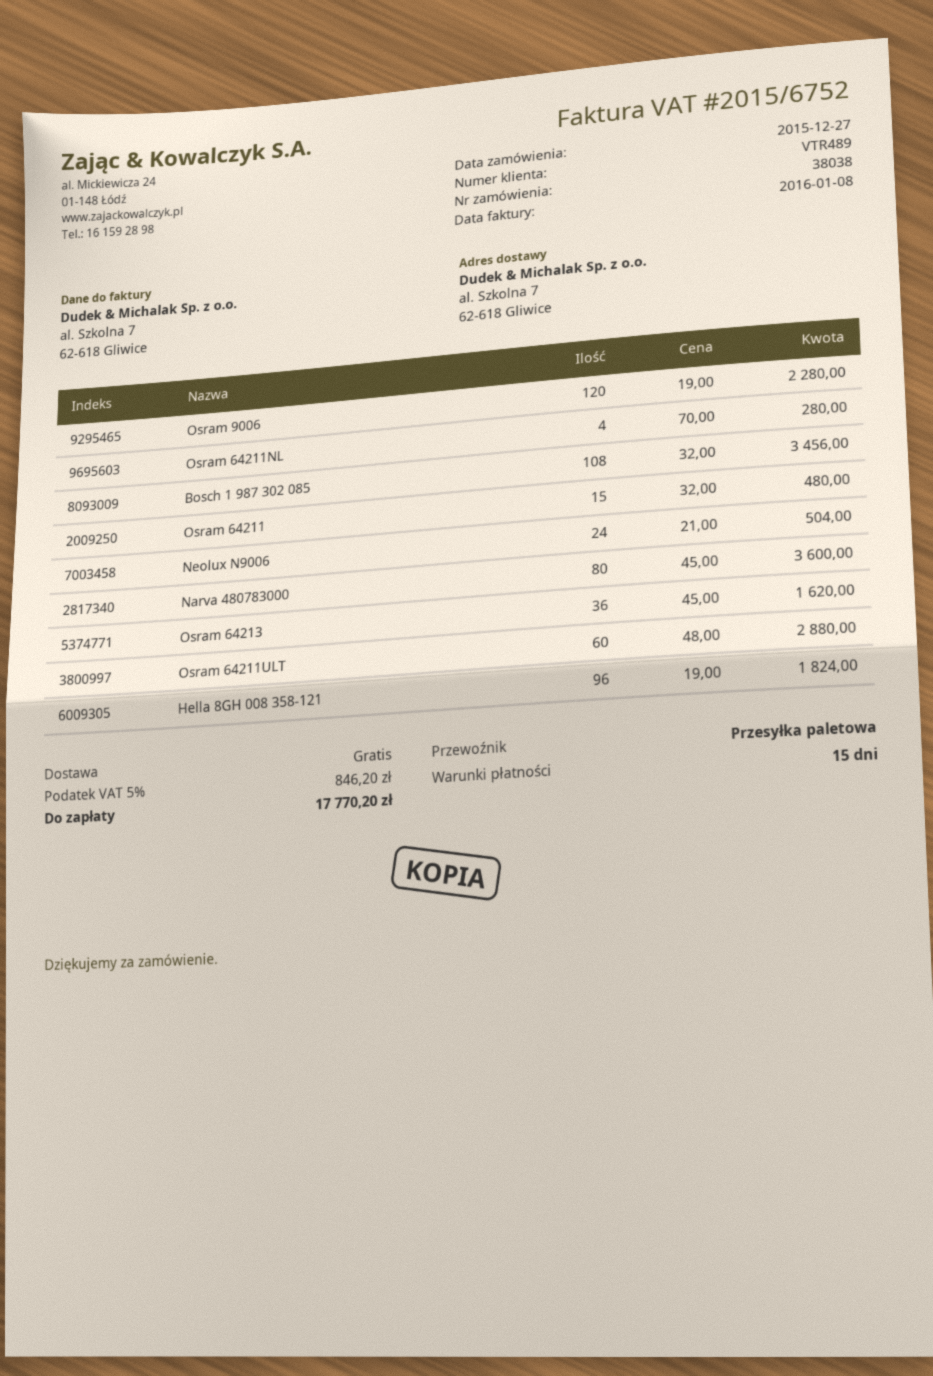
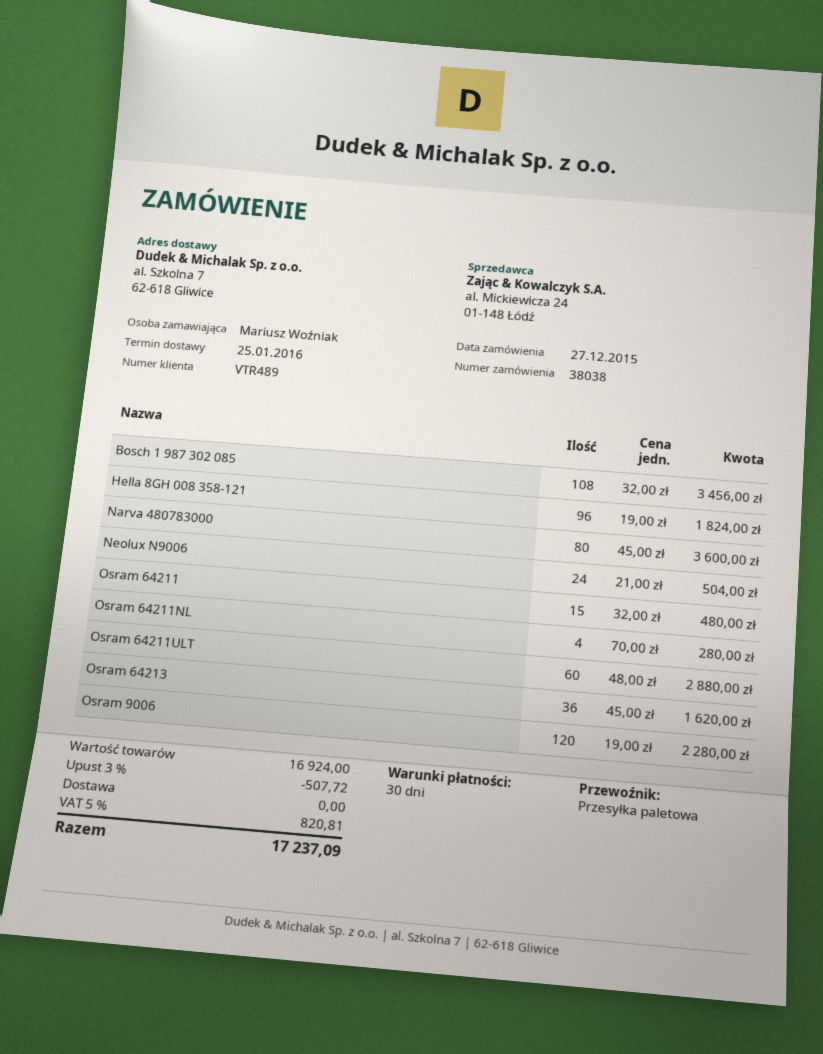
payment terms: 15 days -> 30 days
discount: none -> 3% = 507.72
tax: 5% = 846.20 -> 5% = 820.81
total: 17770.20 -> 17237.09

